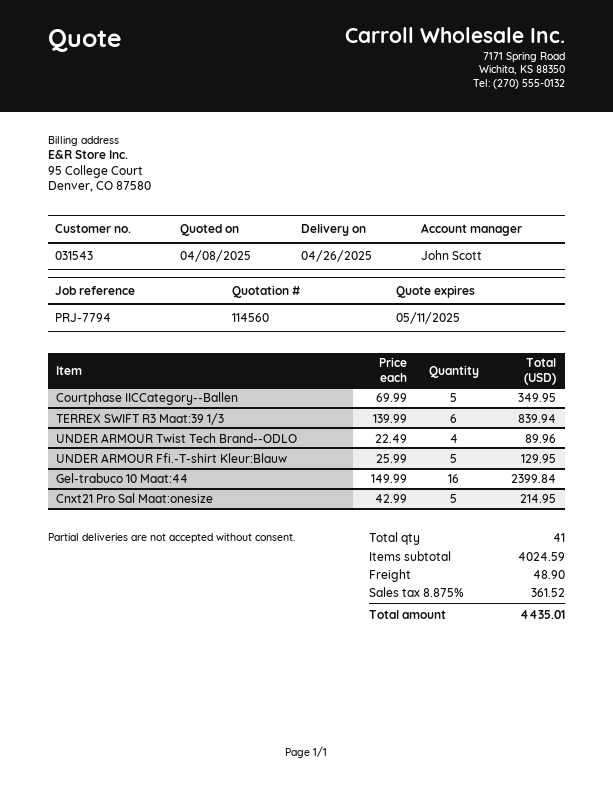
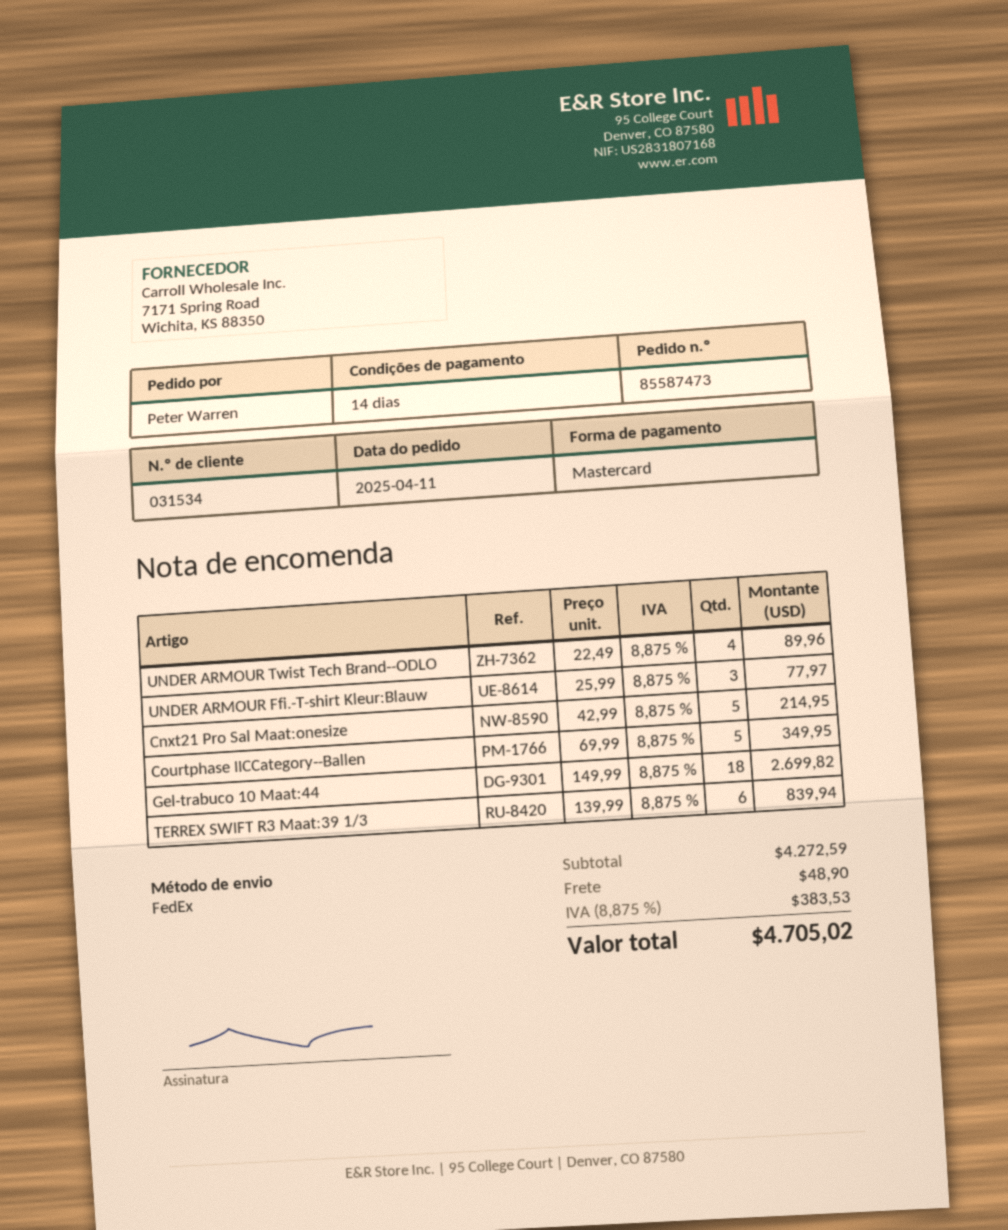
customer number: 031543 -> 031534
UNDER ARMOUR Ffi.-T-shirt Kleur:Blauw: 5 x 25.99 = 129.95 -> 3 x 25.99 = 77.97
Gel-trabuco 10 Maat:44: 16 x 149.99 = 2399.84 -> 18 x 149.99 = 2699.82
subtotal: 4024.59 -> 4272.59
tax: 8.875% = 361.52 -> 8.875% = 383.53
total: 4435.01 -> 4705.02

